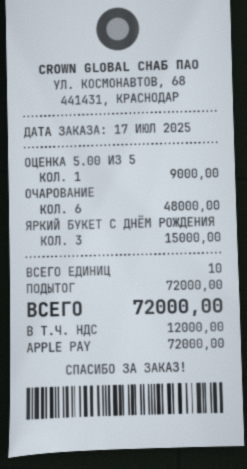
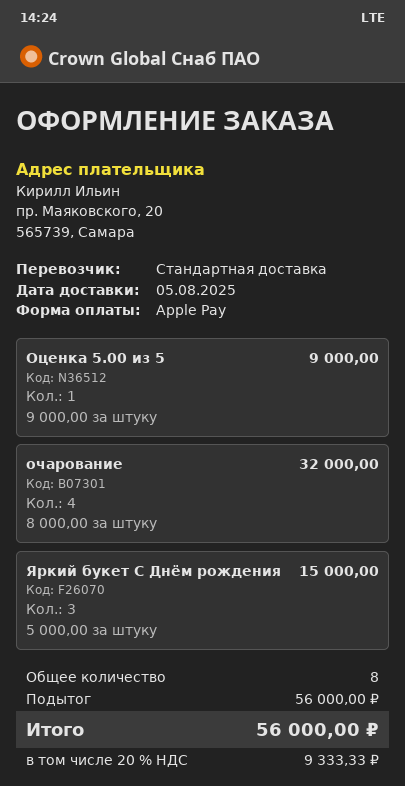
ОЧАРОВАНИЕ: 6 for 48000.00 -> 4 for 32000.00
total quantity: 10 -> 8
subtotal: 72000.00 -> 56000.00
tax: 12000.00 -> 9333.33
total: 72000.00 -> 56000.00

